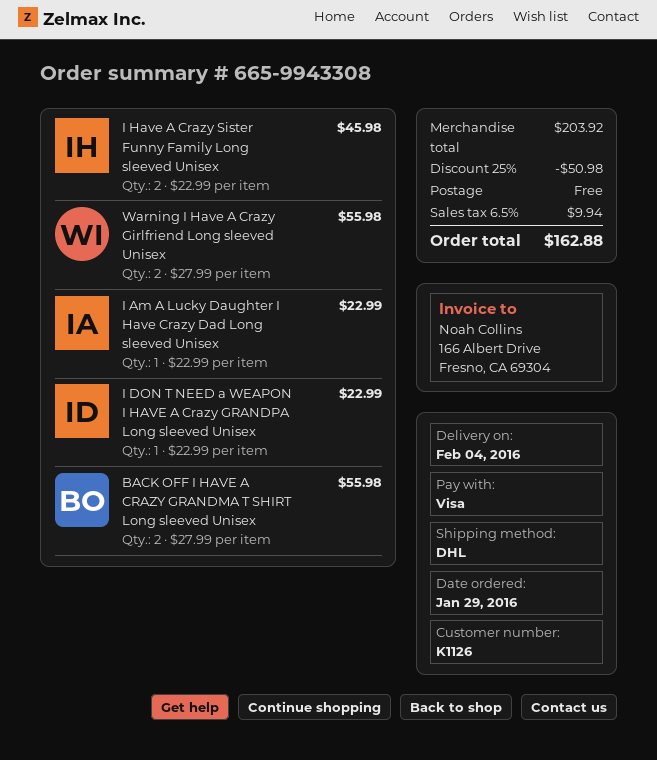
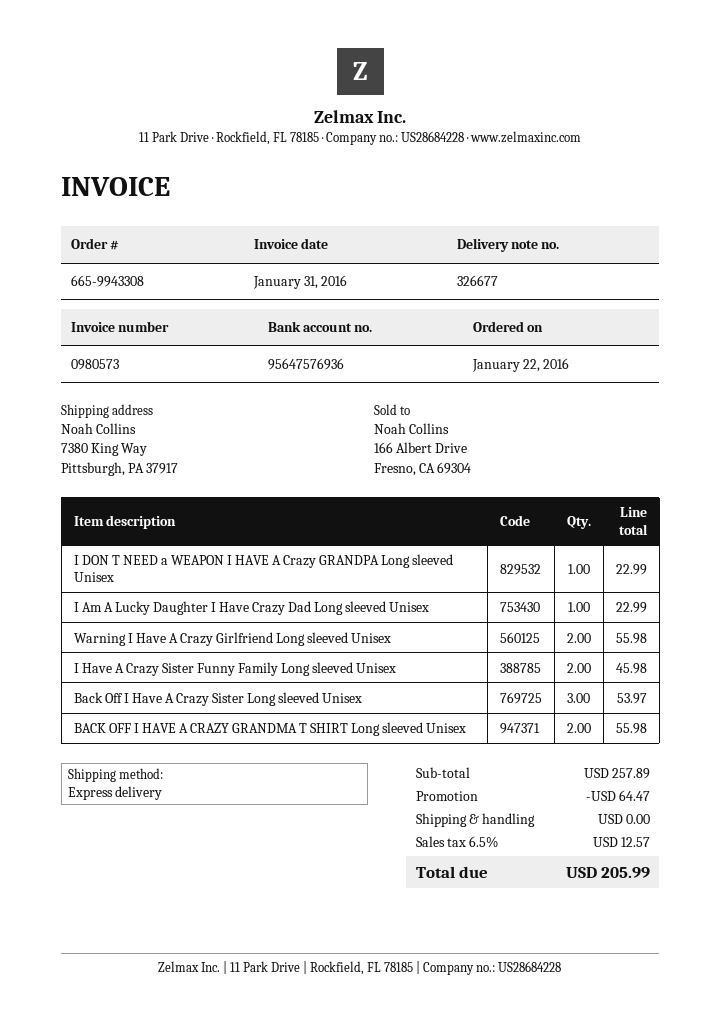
order date: 2016-01-29 -> 2016-01-22
shipping method: DHL -> express
Back Off I Have A Crazy Sister Long sleeved Unisex: none -> 3 for 53.97
subtotal: 203.92 -> 257.89
discount: 50.98 -> 64.47
tax: 6.5% = 9.94 -> 6.5% = 12.57
total: 162.88 -> 205.99

